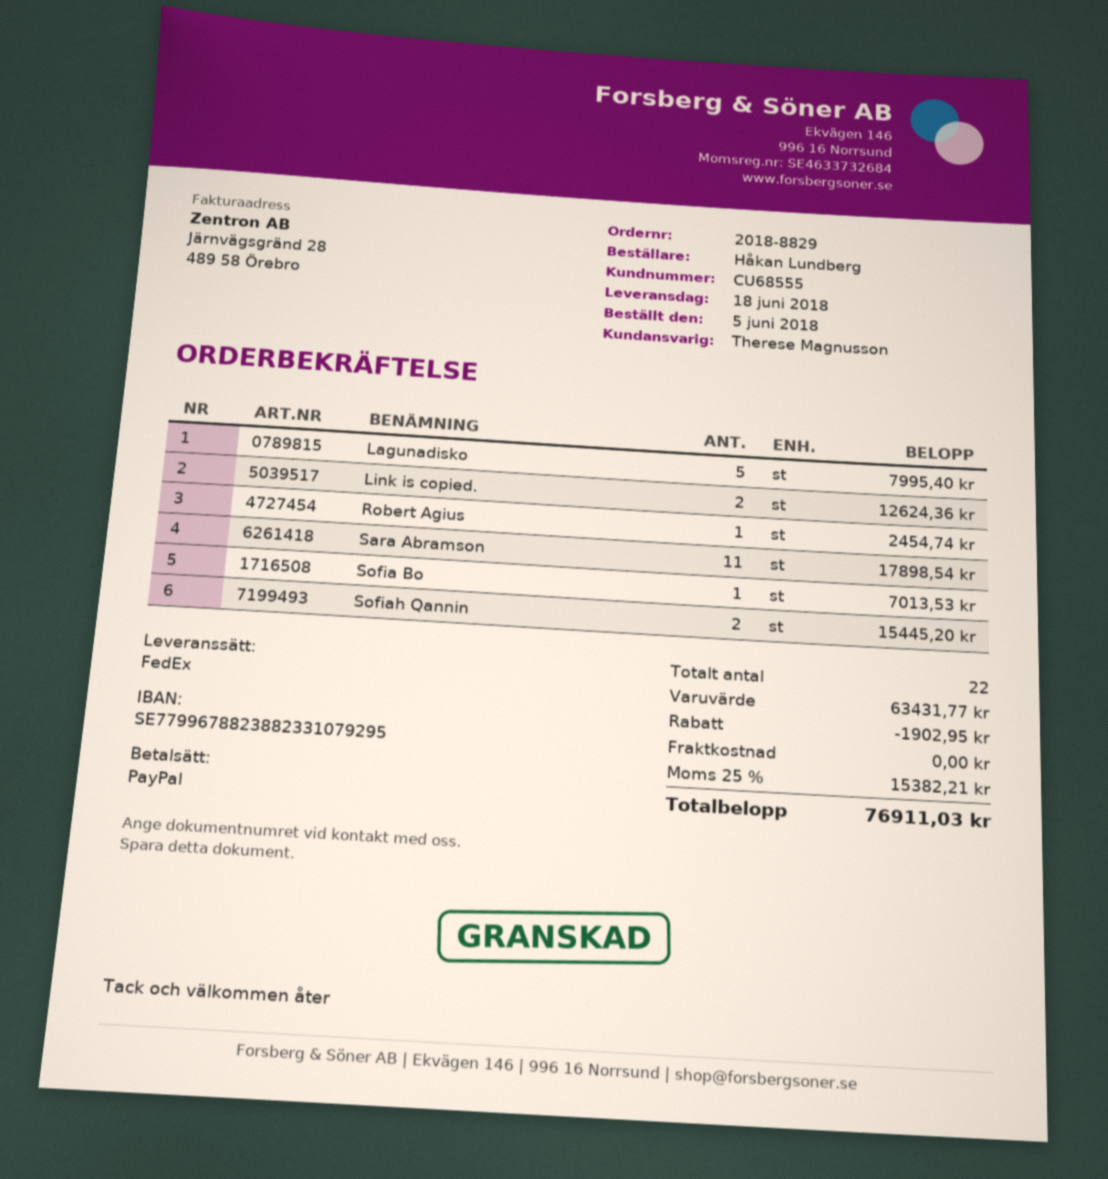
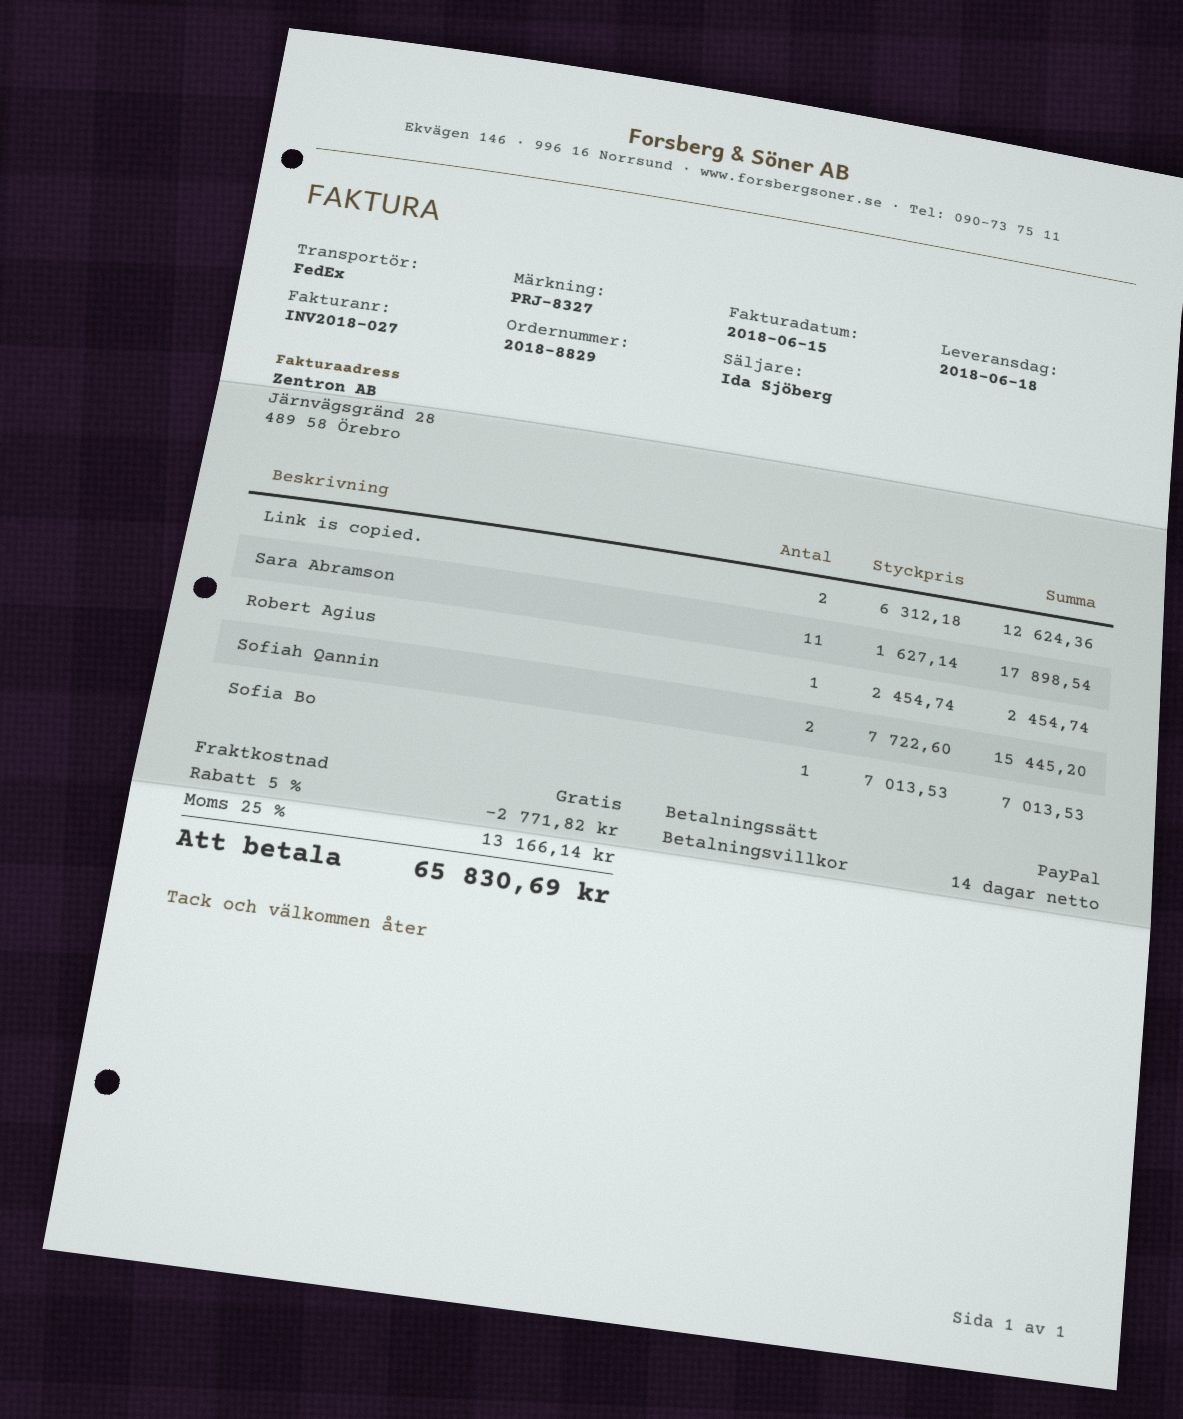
sales rep: Therese Magnusson -> Ida Sjöberg
Lagunadisko: 5 for 7995.40 -> none
discount: 1902.95 -> 2771.82
tax: 25% = 15382.21 -> 25% = 13166.14
total: 76911.03 -> 65830.69

